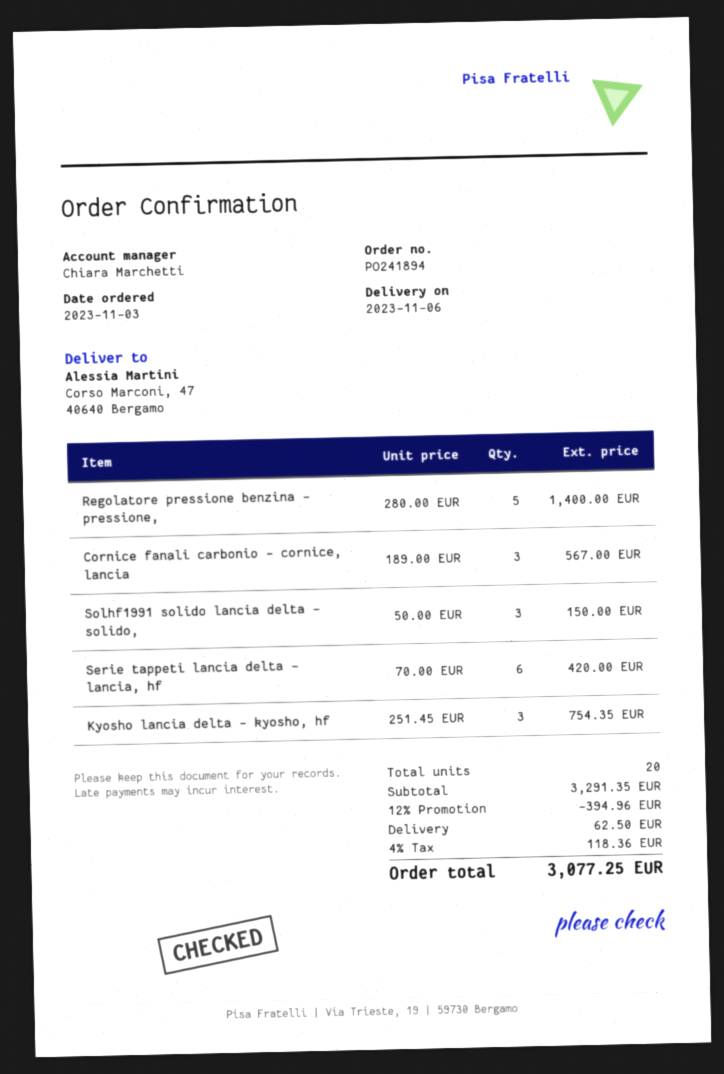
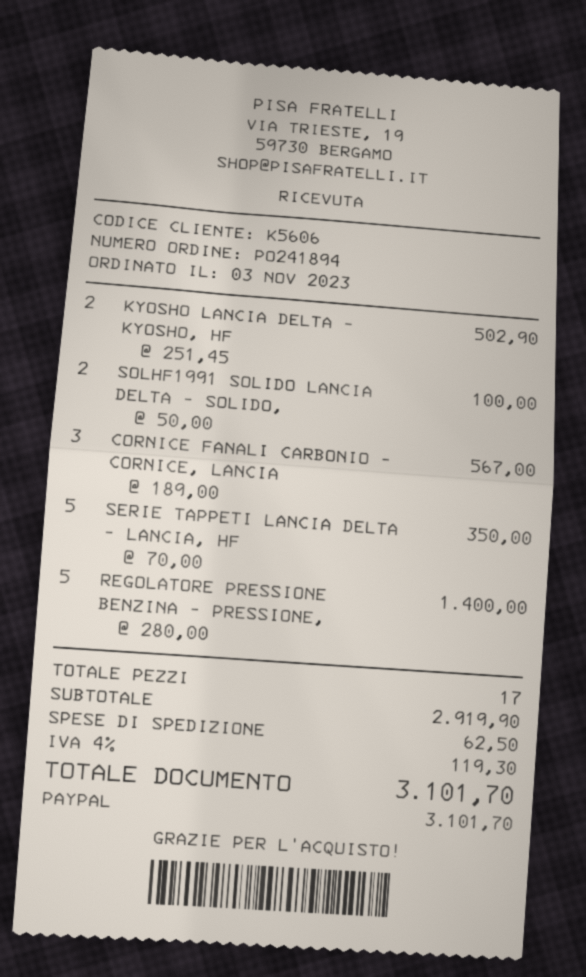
Solhf1991 solido lancia delta - solido,: 3 x 50.00 = 150.00 -> 2 x 50.00 = 100.00
Serie tappeti lancia delta - lancia, hf: 6 x 70.00 = 420.00 -> 5 x 70.00 = 350.00
Kyosho lancia delta - kyosho, hf: 3 x 251.45 = 754.35 -> 2 x 251.45 = 502.90
total quantity: 20 -> 17
subtotal: 3291.35 -> 2919.90
discount: 12% = 394.96 -> none
tax: 4% = 118.36 -> 4% = 119.30
total: 3077.25 -> 3101.70

